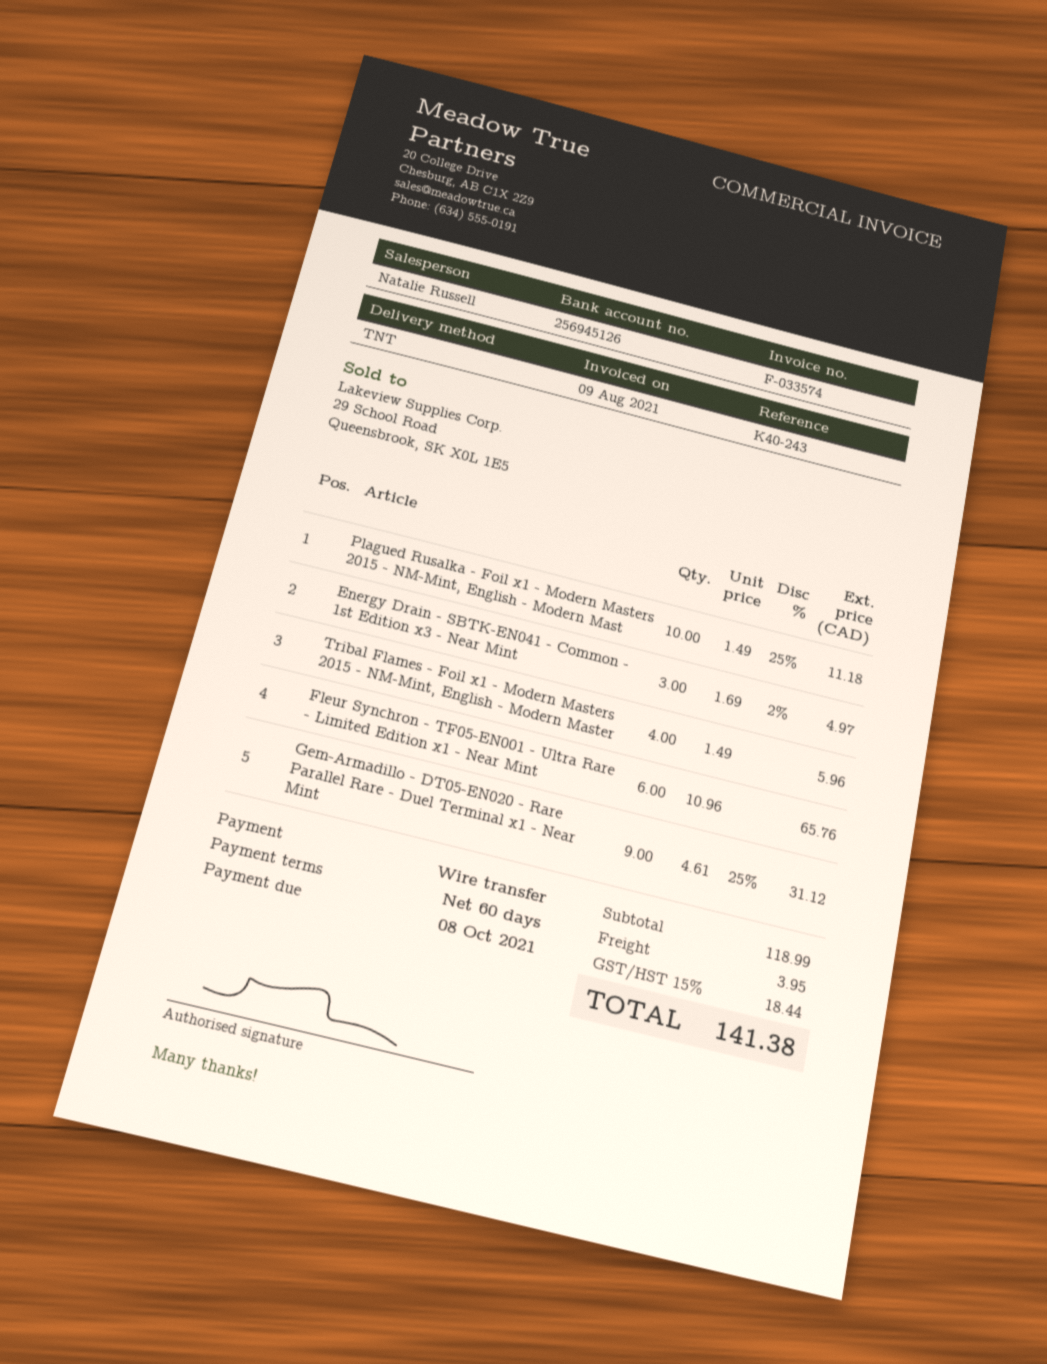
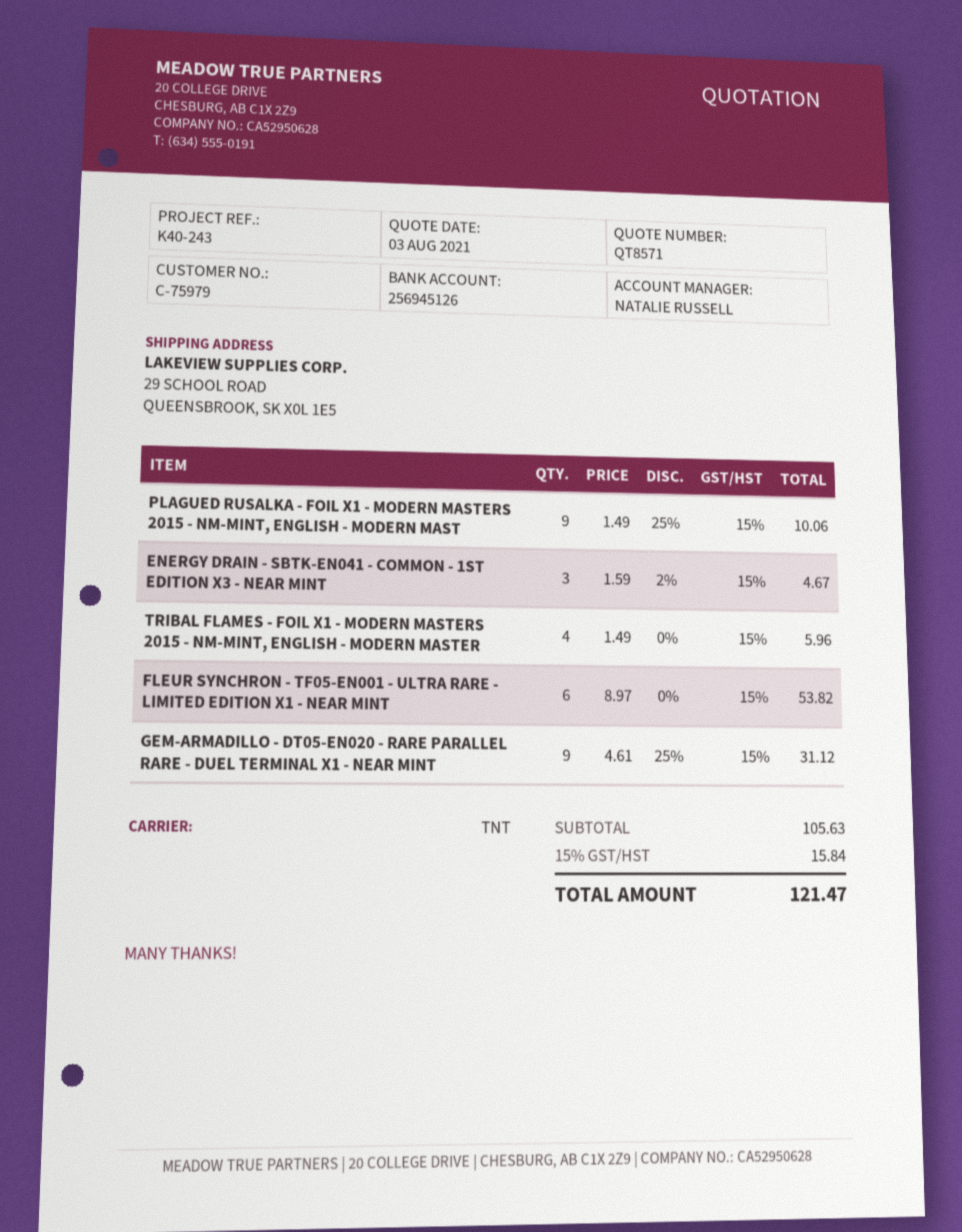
Plagued Rusalka - Foil x1 - Modern Masters 2015 - NM-Mint, English - Modern Mast: 10 x 1.49 - 25% = 11.18 -> 9 x 1.49 - 25% = 10.06
Energy Drain - SBTK-EN041 - Common - 1st Edition x3 - Near Mint: 3 x 1.69 - 2% = 4.97 -> 3 x 1.59 - 2% = 4.67
Fleur Synchron - TF05-EN001 - Ultra Rare - Limited Edition x1 - Near Mint: 6 x 10.96 = 65.76 -> 6 x 8.97 = 53.82
subtotal: 118.99 -> 105.63
shipping: 3.95 -> none
tax: 15% = 18.44 -> 15% = 15.84
total: 141.38 -> 121.47

